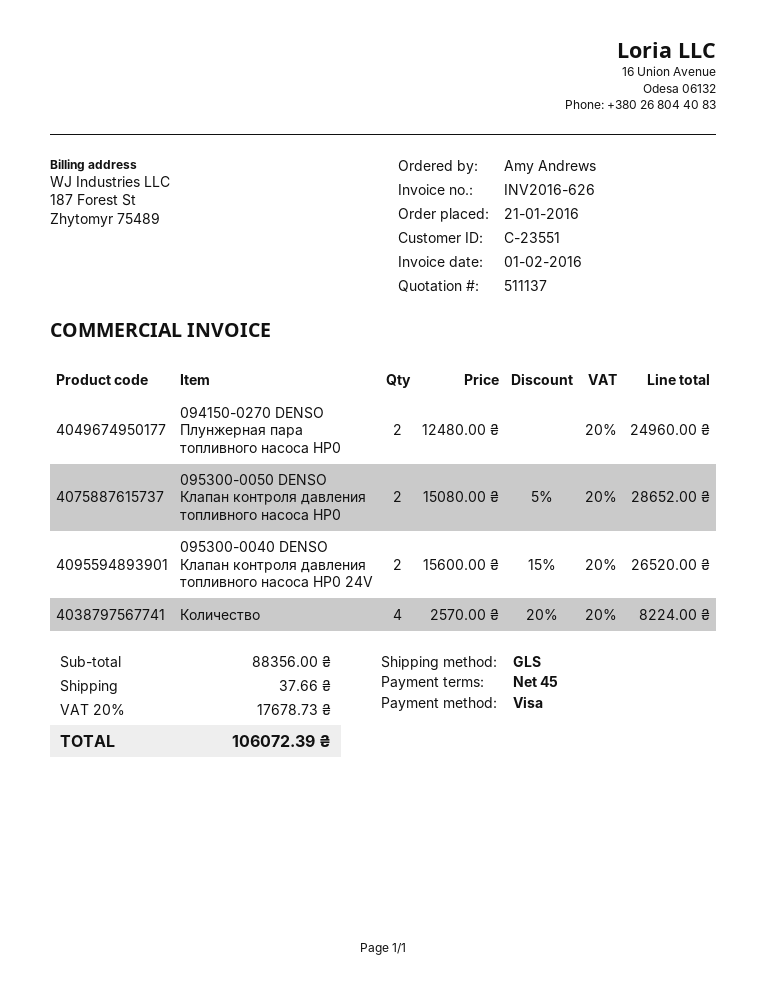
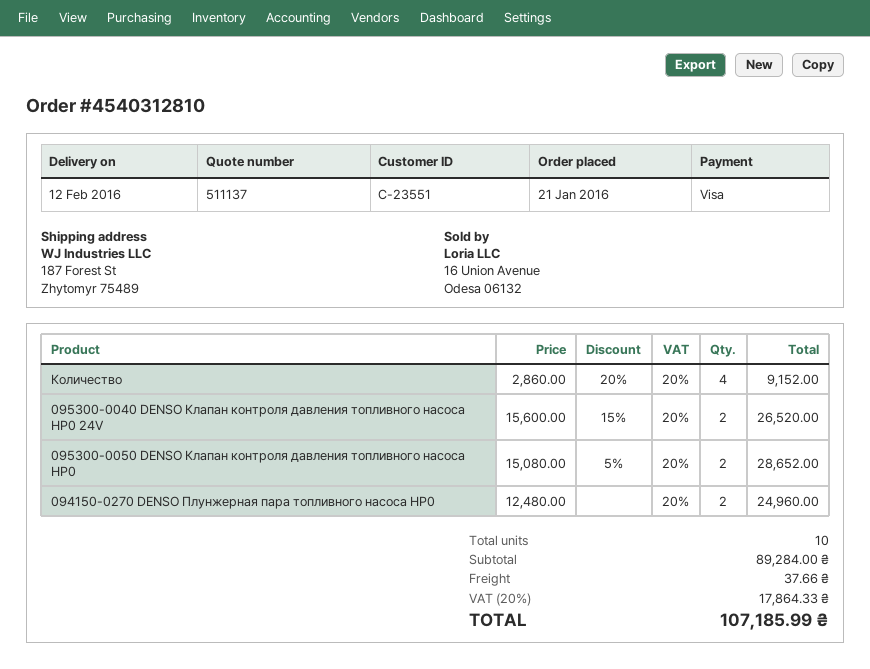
Количество: 4 x 2570.00 - 20% = 8224.00 -> 4 x 2860.00 - 20% = 9152.00
subtotal: 88356.00 -> 89284.00
tax: 20% = 17678.73 -> 20% = 17864.33
total: 106072.39 -> 107185.99

